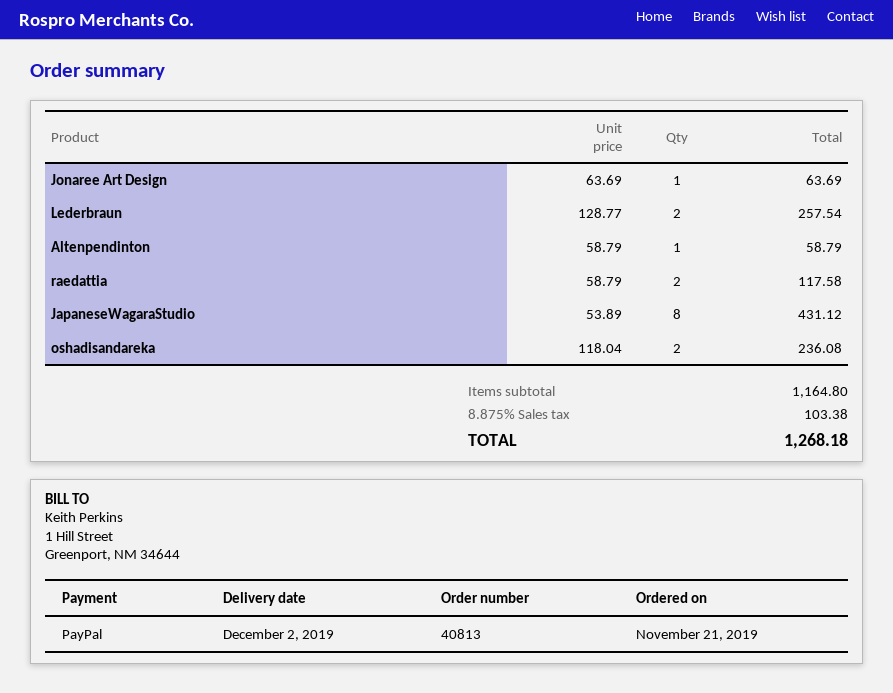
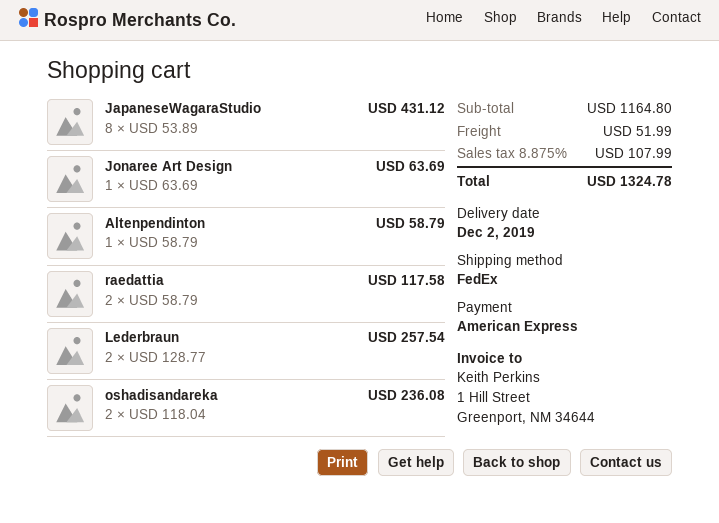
payment method: PayPal -> American Express
shipping: none -> 51.99
tax: 8.875% = 103.38 -> 8.875% = 107.99
total: 1268.18 -> 1324.78

